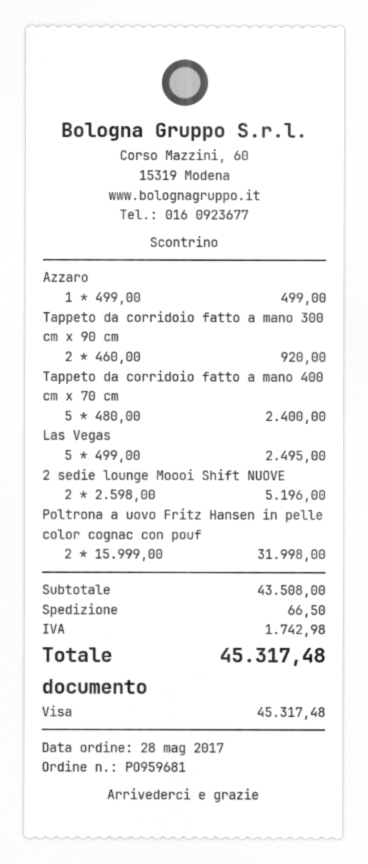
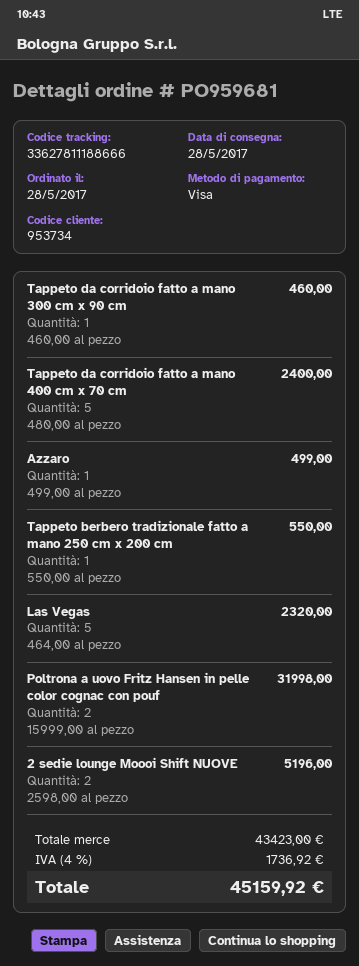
Tappeto da corridoio fatto a mano 300 cm x 90 cm: 2 x 460.00 = 920.00 -> 1 x 460.00 = 460.00
Las Vegas: 5 x 499.00 = 2495.00 -> 5 x 464.00 = 2320.00
Tappeto berbero tradizionale fatto a mano 250 cm x 200 cm: none -> 1 x 550.00 = 550.00
subtotal: 43508.00 -> 43423.00
shipping: 66.50 -> none
tax: 1742.98 -> 1736.92
total: 45317.48 -> 45159.92

